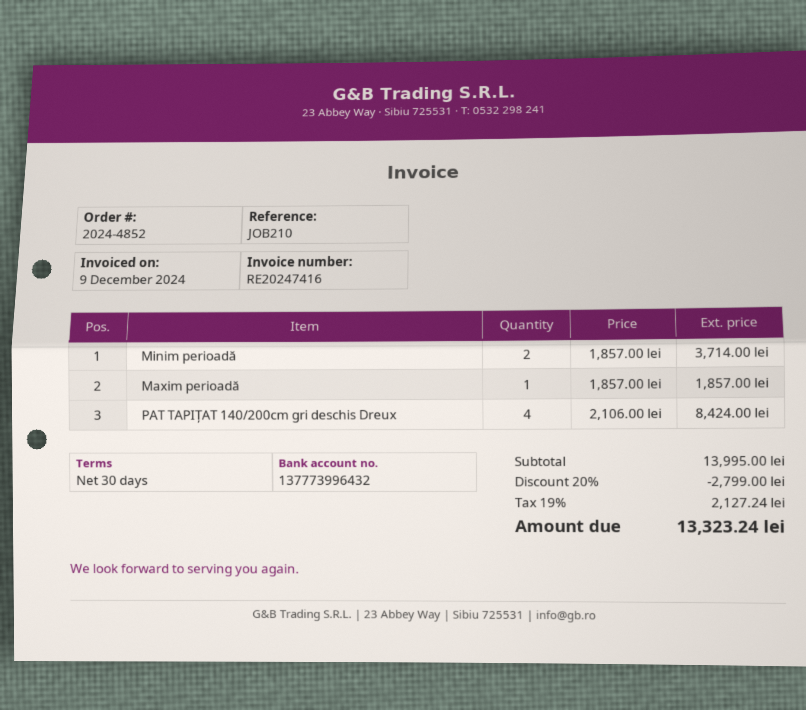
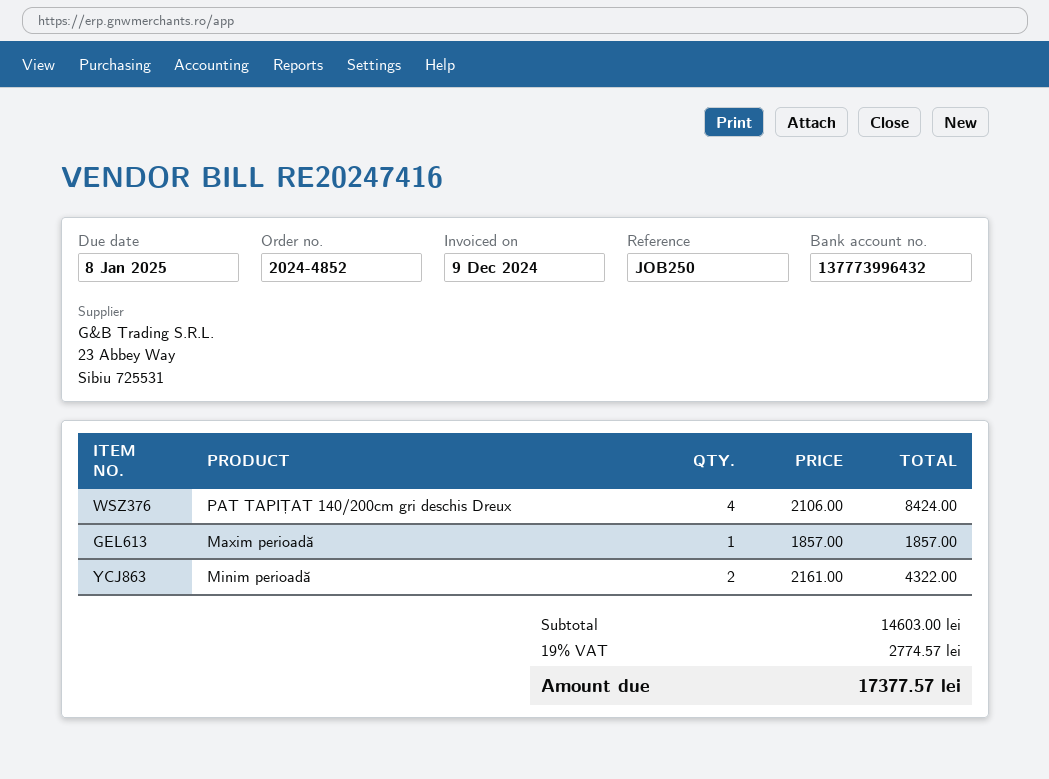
reference: JOB210 -> JOB250
Minim perioadă: 2 x 1857.00 = 3714.00 -> 2 x 2161.00 = 4322.00
subtotal: 13995.00 -> 14603.00
discount: 20% = 2799.00 -> none
tax: 19% = 2127.24 -> 19% = 2774.57
total: 13323.24 -> 17377.57

